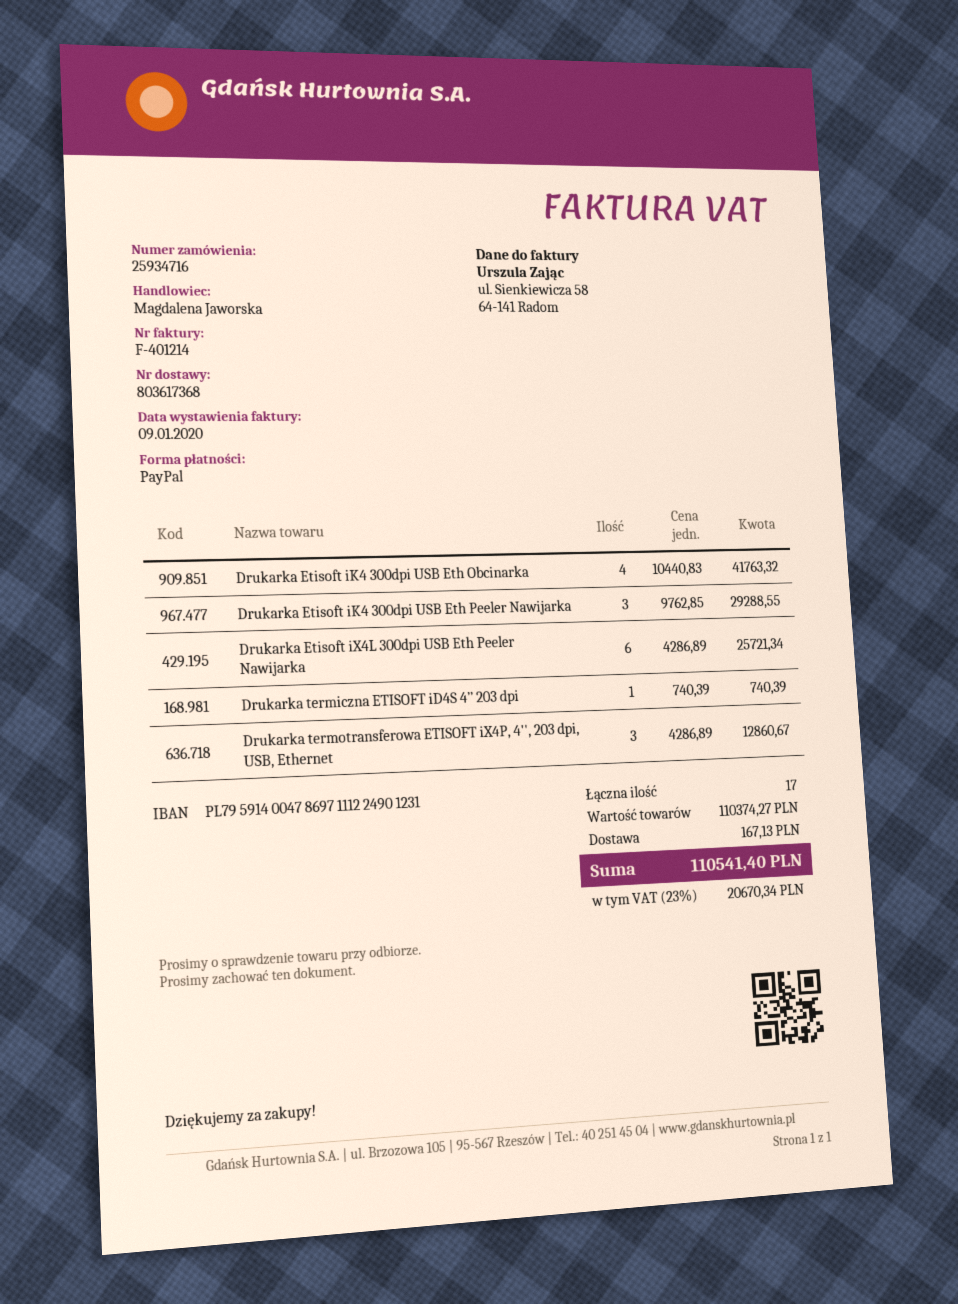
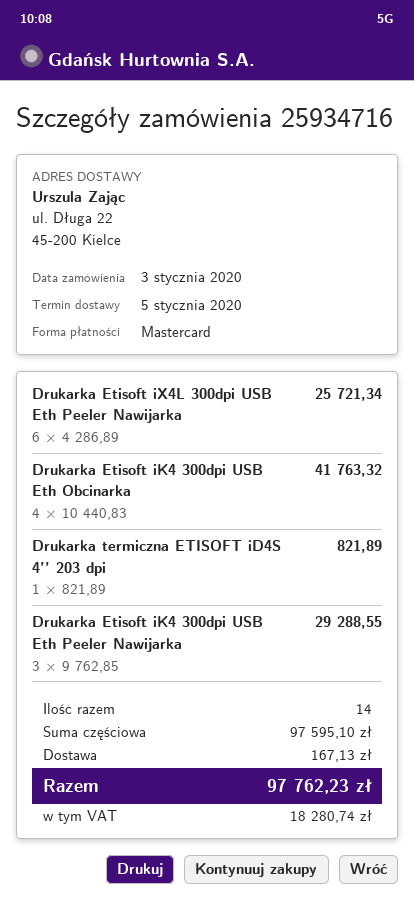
payment method: PayPal -> Mastercard
Drukarka termiczna ETISOFT iD4S 4’’ 203 dpi: 1 x 740.39 = 740.39 -> 1 x 821.89 = 821.89
Drukarka termotransferowa ETISOFT iX4P, 4'', 203 dpi, USB, Ethernet: 3 x 4286.89 = 12860.67 -> none
total quantity: 17 -> 14
subtotal: 110374.27 -> 97595.10
tax: 20670.34 -> 18280.74
total: 110541.40 -> 97762.23

